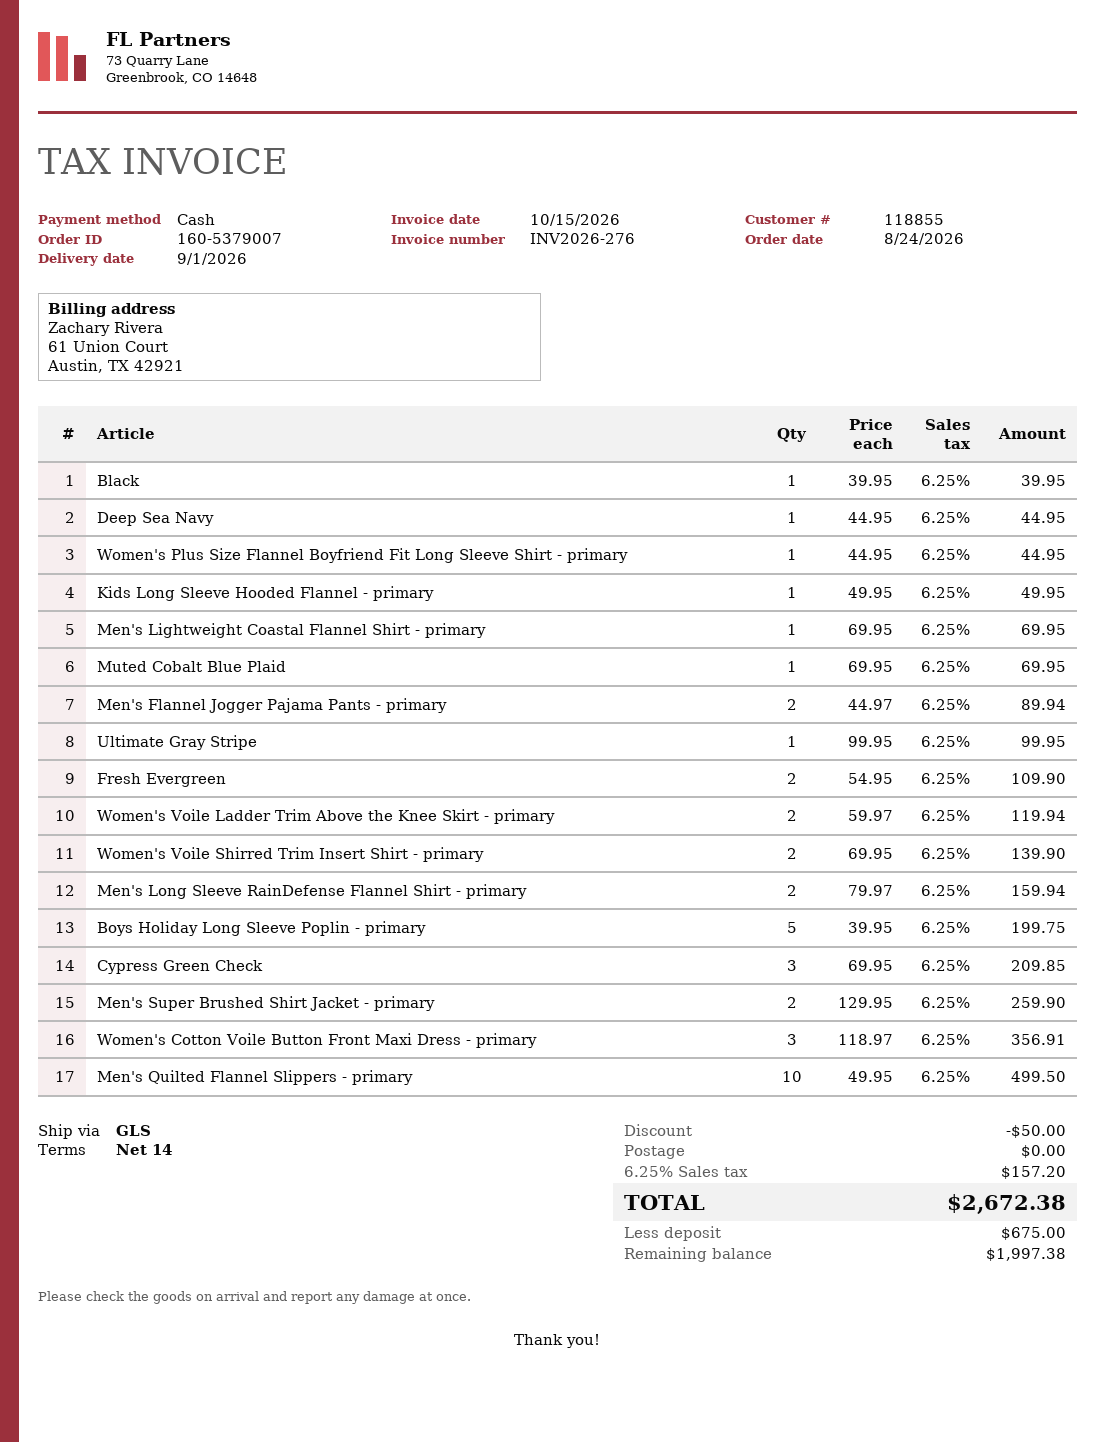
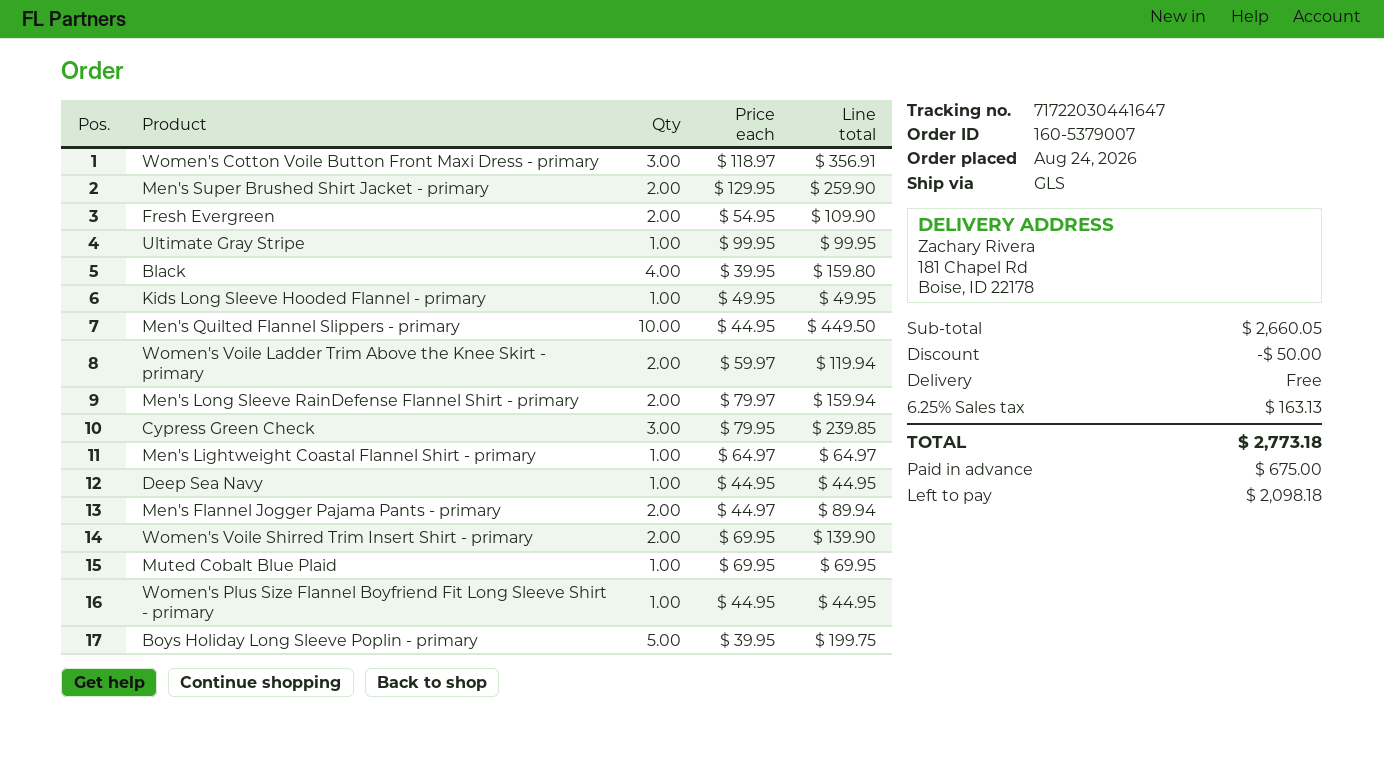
Black: 1 x 39.95 = 39.95 -> 4 x 39.95 = 159.80
Men's Lightweight Coastal Flannel Shirt - primary: 1 x 69.95 = 69.95 -> 1 x 64.97 = 64.97
Cypress Green Check: 3 x 69.95 = 209.85 -> 3 x 79.95 = 239.85
Men's Quilted Flannel Slippers - primary: 10 x 49.95 = 499.50 -> 10 x 44.95 = 449.50
tax: 6.25% = 157.20 -> 6.25% = 163.13
total: 2672.38 -> 2773.18
balance: 1997.38 -> 2098.18

